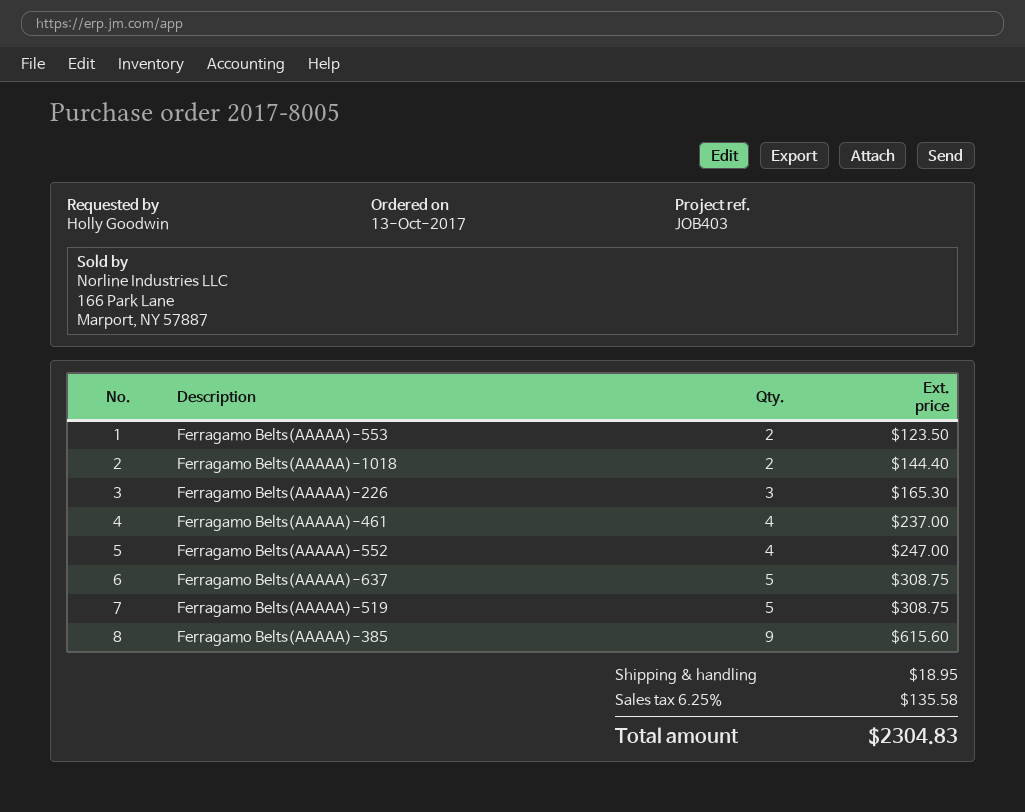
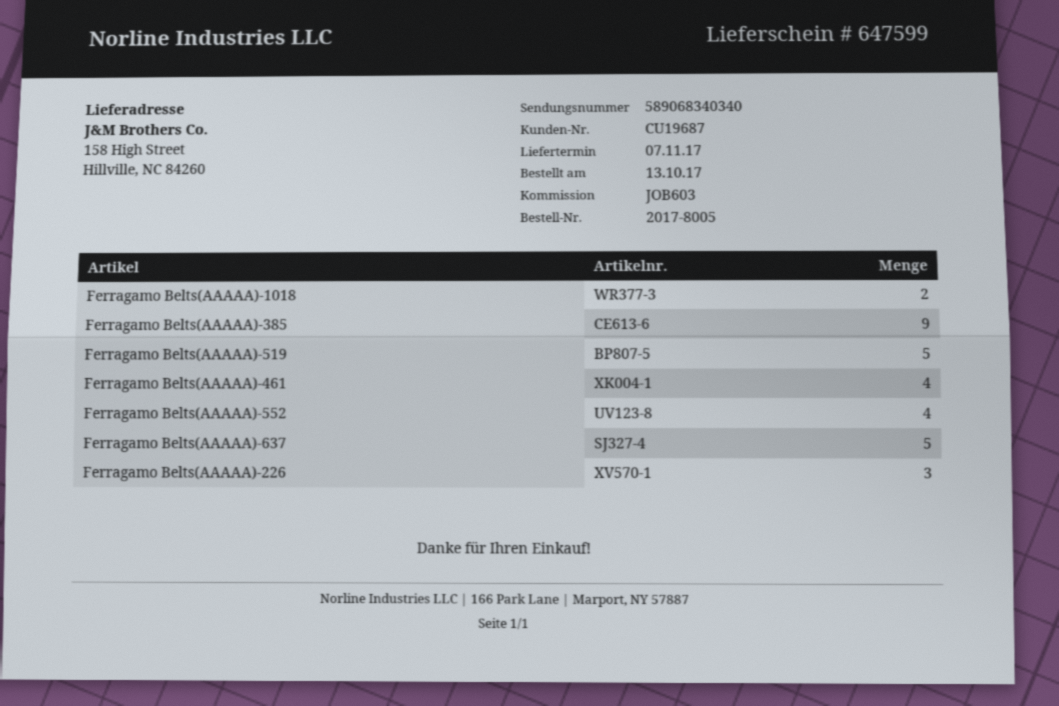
reference: JOB403 -> JOB603
Ferragamo Belts(AAAAA)-553: 2 -> none

